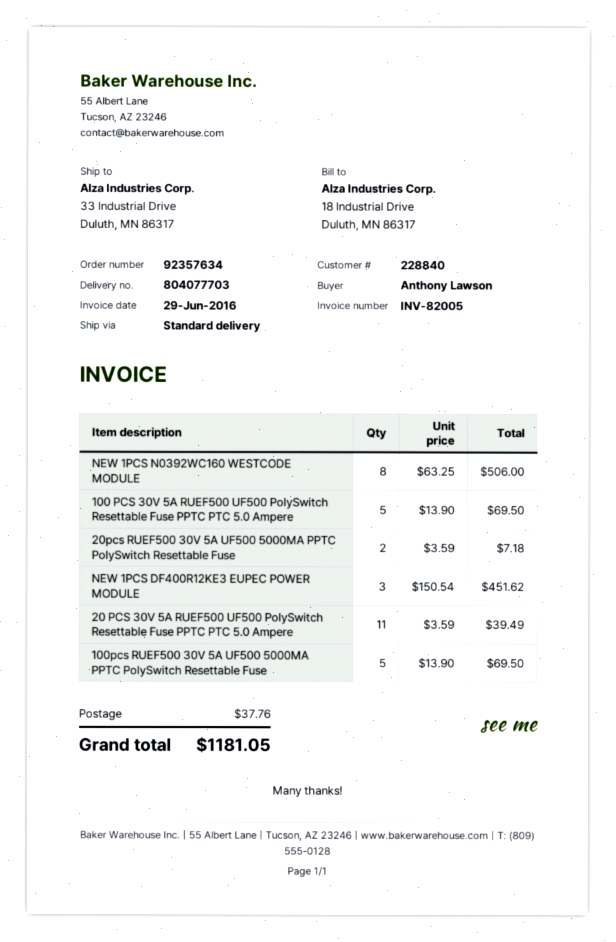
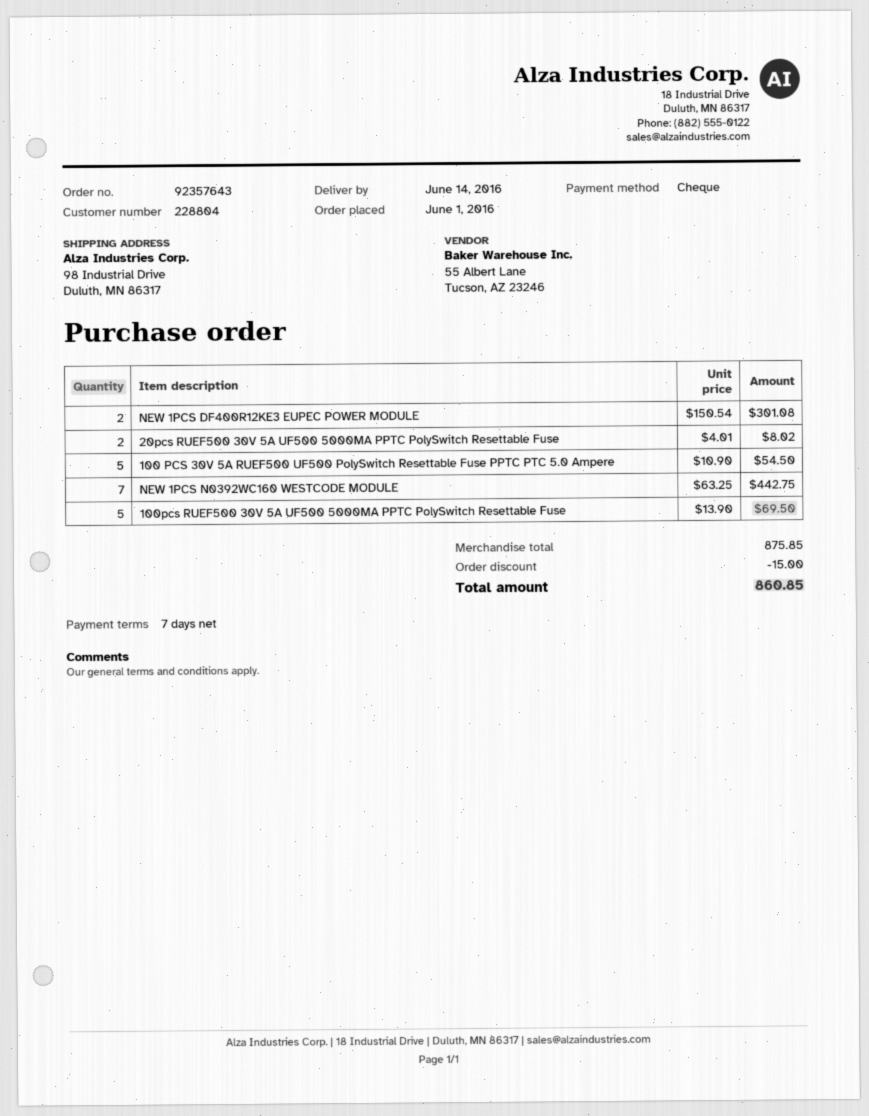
order number: 92357634 -> 92357643
customer number: 228840 -> 228804
ship to: 33 Industrial Drive, Duluth, MN 86317 -> 98 Industrial Drive, Duluth, MN 86317
NEW 1PCS N0392WC160 WESTCODE MODULE: 8 x 63.25 = 506.00 -> 7 x 63.25 = 442.75
100 PCS 30V 5A RUEF500 UF500 PolySwitch Resettable Fuse PPTC PTC 5.0 Ampere: 5 x 13.90 = 69.50 -> 5 x 10.90 = 54.50
20pcs RUEF500 30V 5A UF500 5000MA PPTC PolySwitch Resettable Fuse: 2 x 3.59 = 7.18 -> 2 x 4.01 = 8.02
NEW 1PCS DF400R12KE3 EUPEC POWER MODULE: 3 x 150.54 = 451.62 -> 2 x 150.54 = 301.08
20 PCS 30V 5A RUEF500 UF500 PolySwitch Resettable Fuse PPTC PTC 5.0 Ampere: 11 x 3.59 = 39.49 -> none
discount: none -> 15.00
shipping: 37.76 -> none
total: 1181.05 -> 860.85

